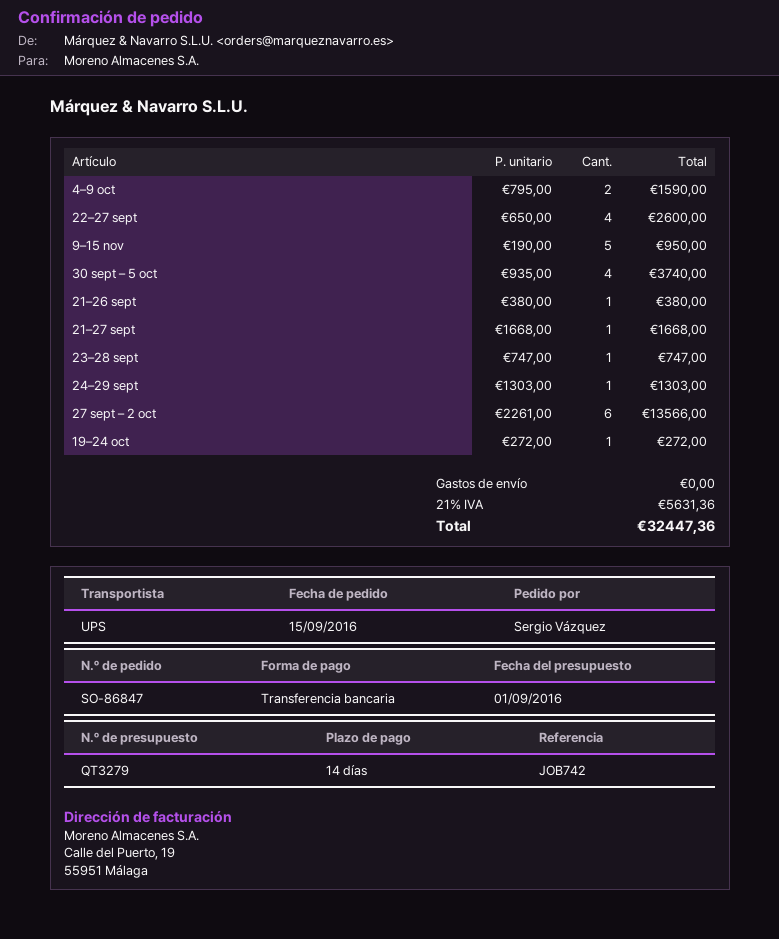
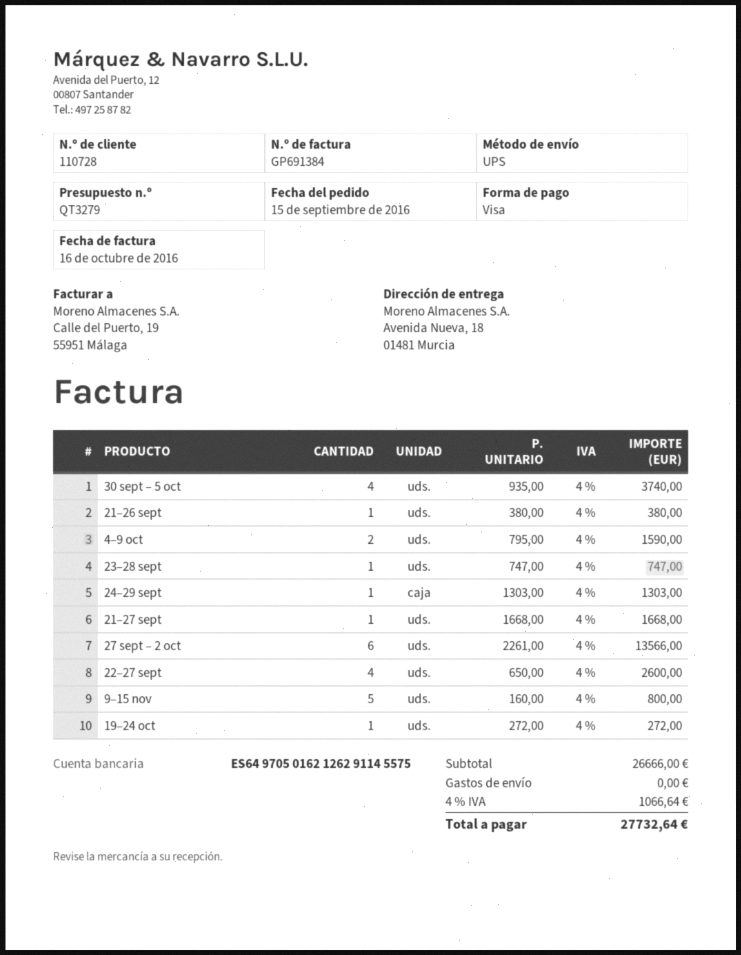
payment method: bank transfer -> Visa
9–15 nov: 5 x 190.00 = 950.00 -> 5 x 160.00 = 800.00
tax: 21% = 5631.36 -> 4% = 1066.64
total: 32447.36 -> 27732.64

